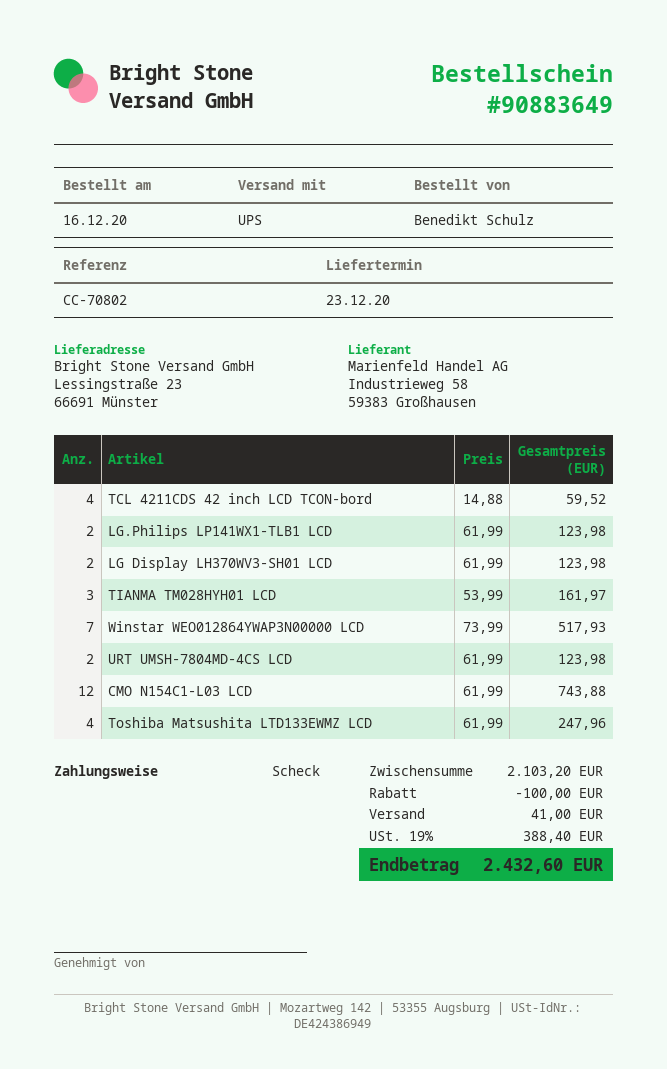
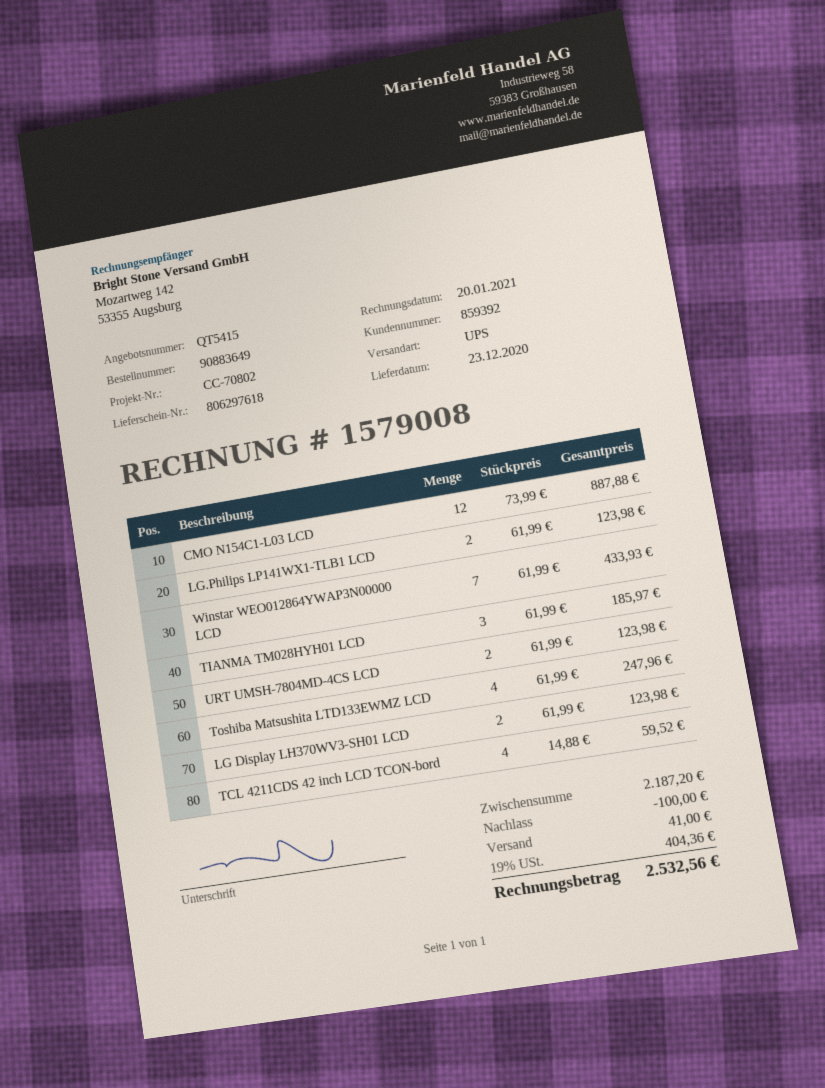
TIANMA TM028HYH01 LCD: 3 x 53.99 = 161.97 -> 3 x 61.99 = 185.97
Winstar WEO012864YWAP3N00000 LCD: 7 x 73.99 = 517.93 -> 7 x 61.99 = 433.93
CMO N154C1-L03 LCD: 12 x 61.99 = 743.88 -> 12 x 73.99 = 887.88
subtotal: 2103.20 -> 2187.20
tax: 19% = 388.40 -> 19% = 404.36
total: 2432.60 -> 2532.56

